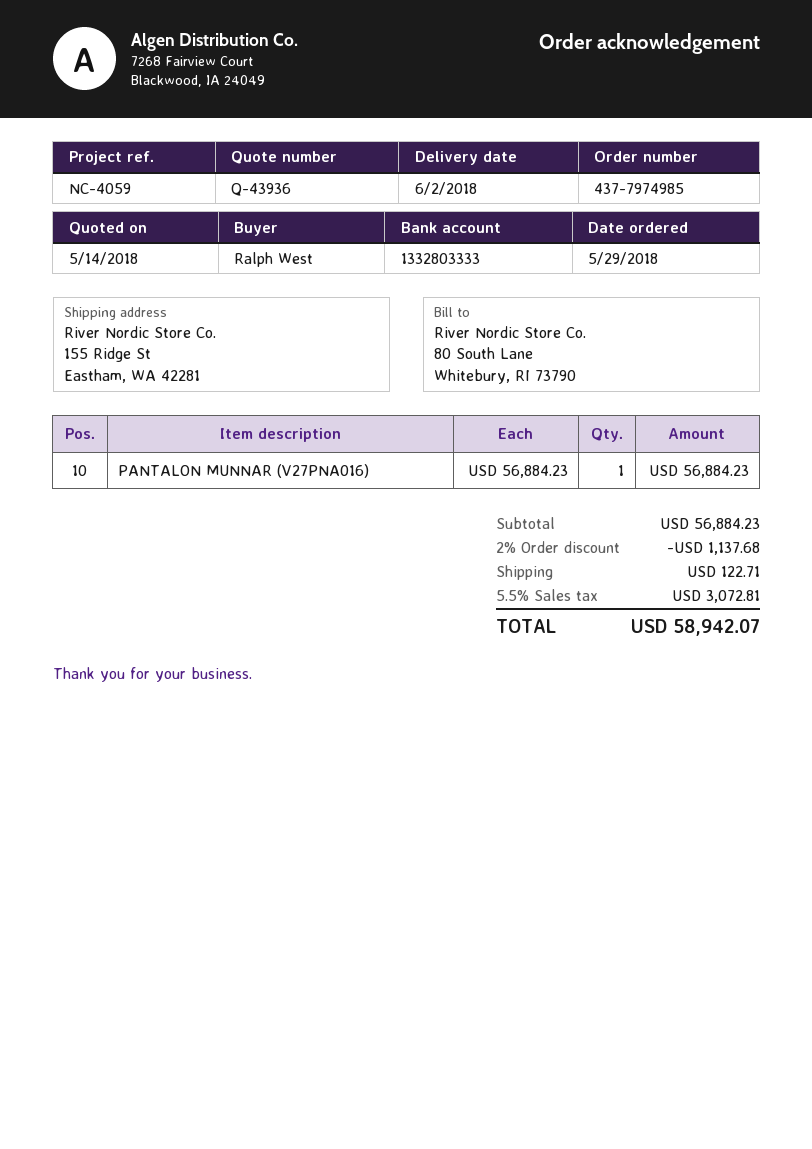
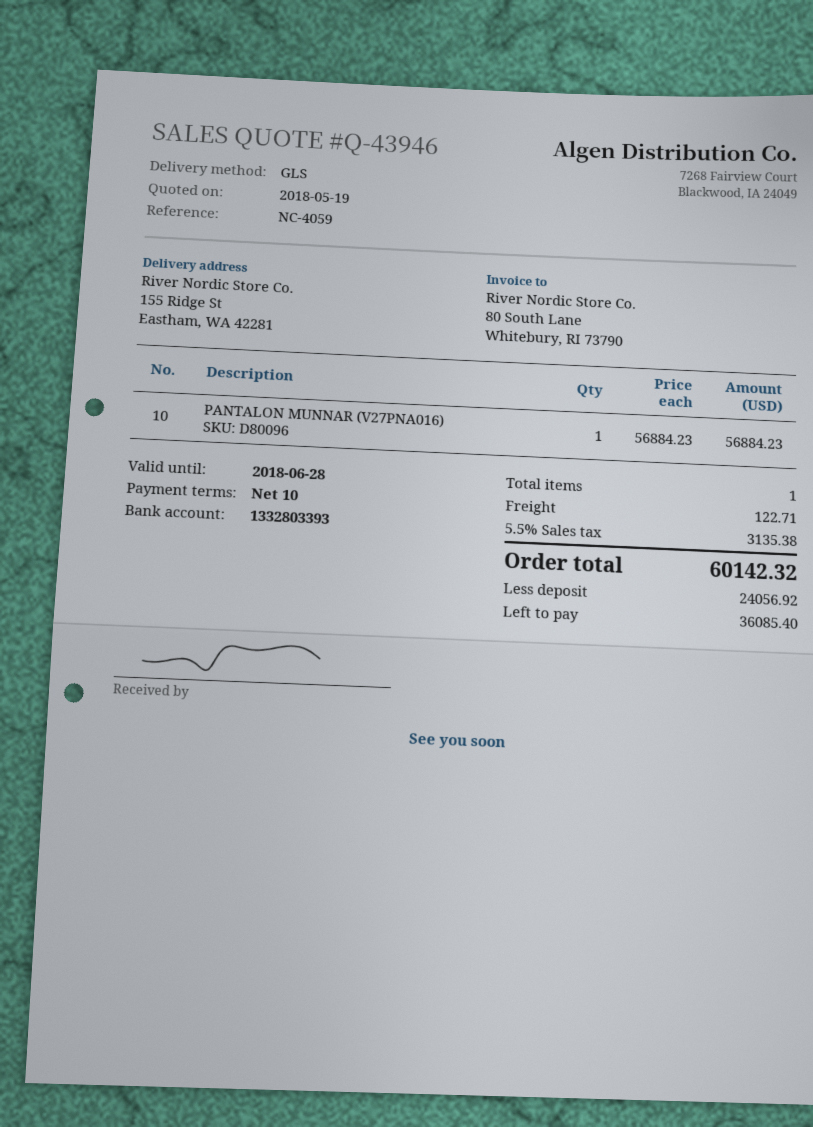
quote number: Q-43936 -> Q-43946
quote date: 2018-05-14 -> 2018-05-19
bank account: 1332803333 -> 1332803393
discount: 2% = 1137.68 -> none
tax: 5.5% = 3072.81 -> 5.5% = 3135.38
total: 58942.07 -> 60142.32

